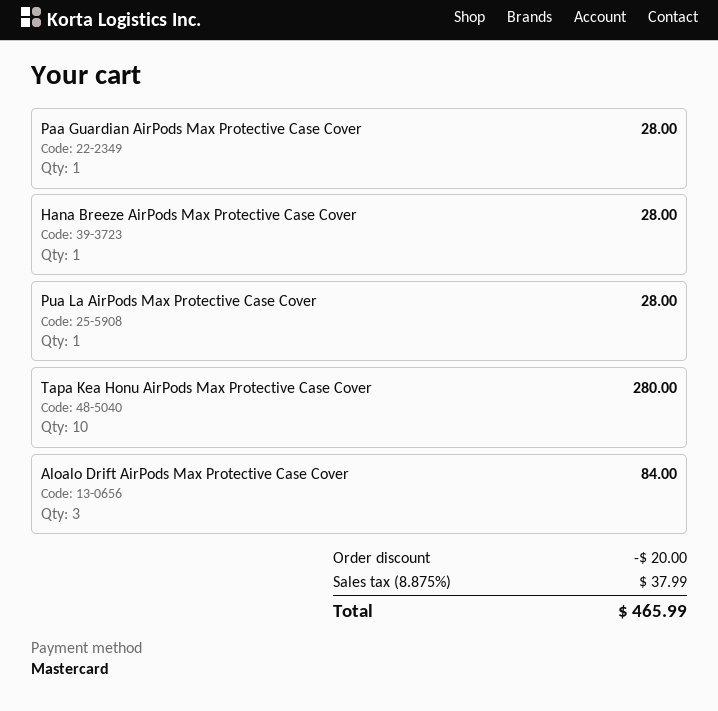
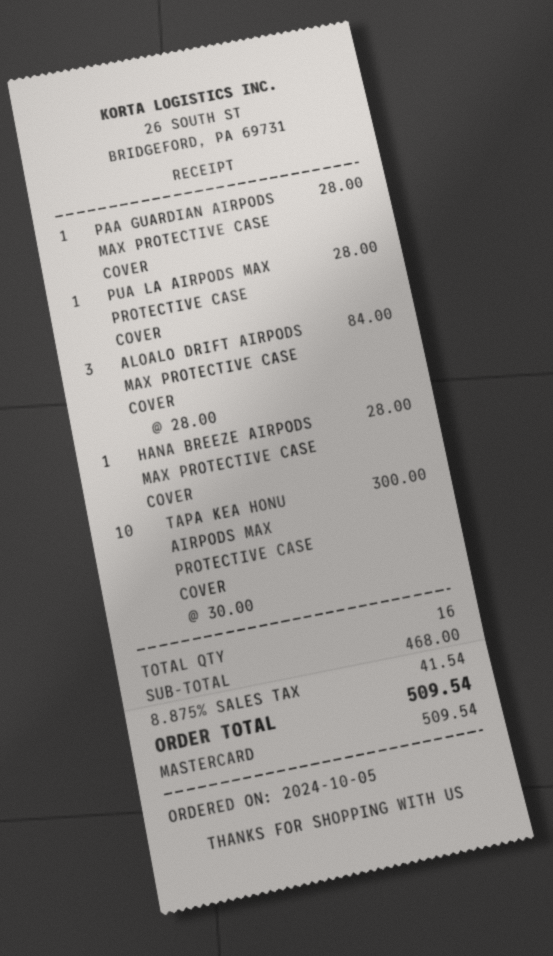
Tapa Kea Honu AirPods Max Protective Case Cover: 10 for 280.00 -> 10 for 300.00
discount: 20.00 -> none
tax: 8.875% = 37.99 -> 8.875% = 41.54
total: 465.99 -> 509.54

